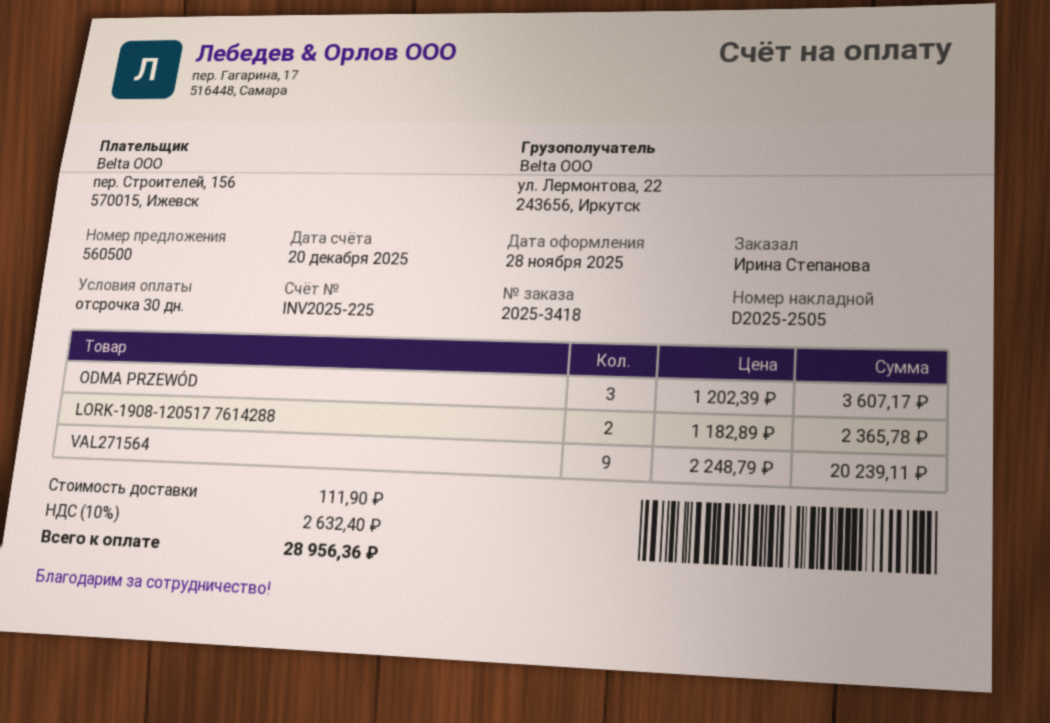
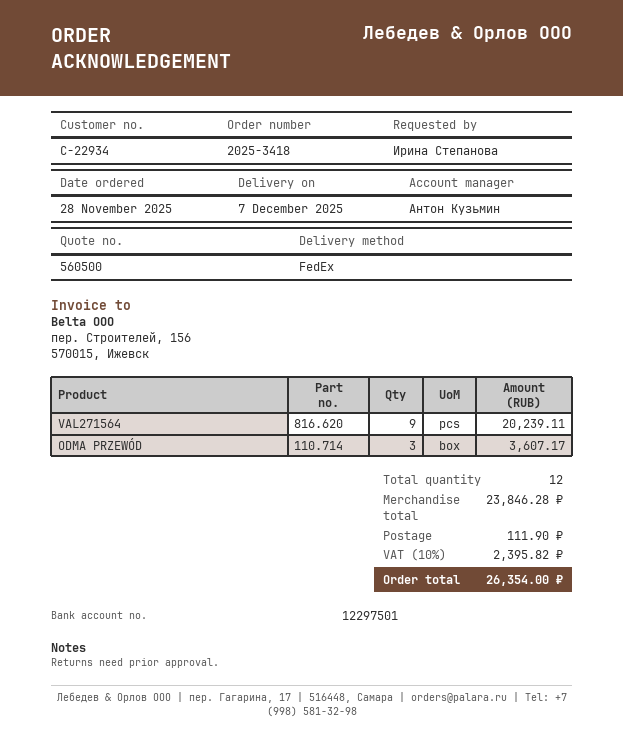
LORK-1908-120517 7614288: 2 for 2365.78 -> none
tax: 10% = 2632.40 -> 10% = 2395.82
total: 28956.36 -> 26354.00

